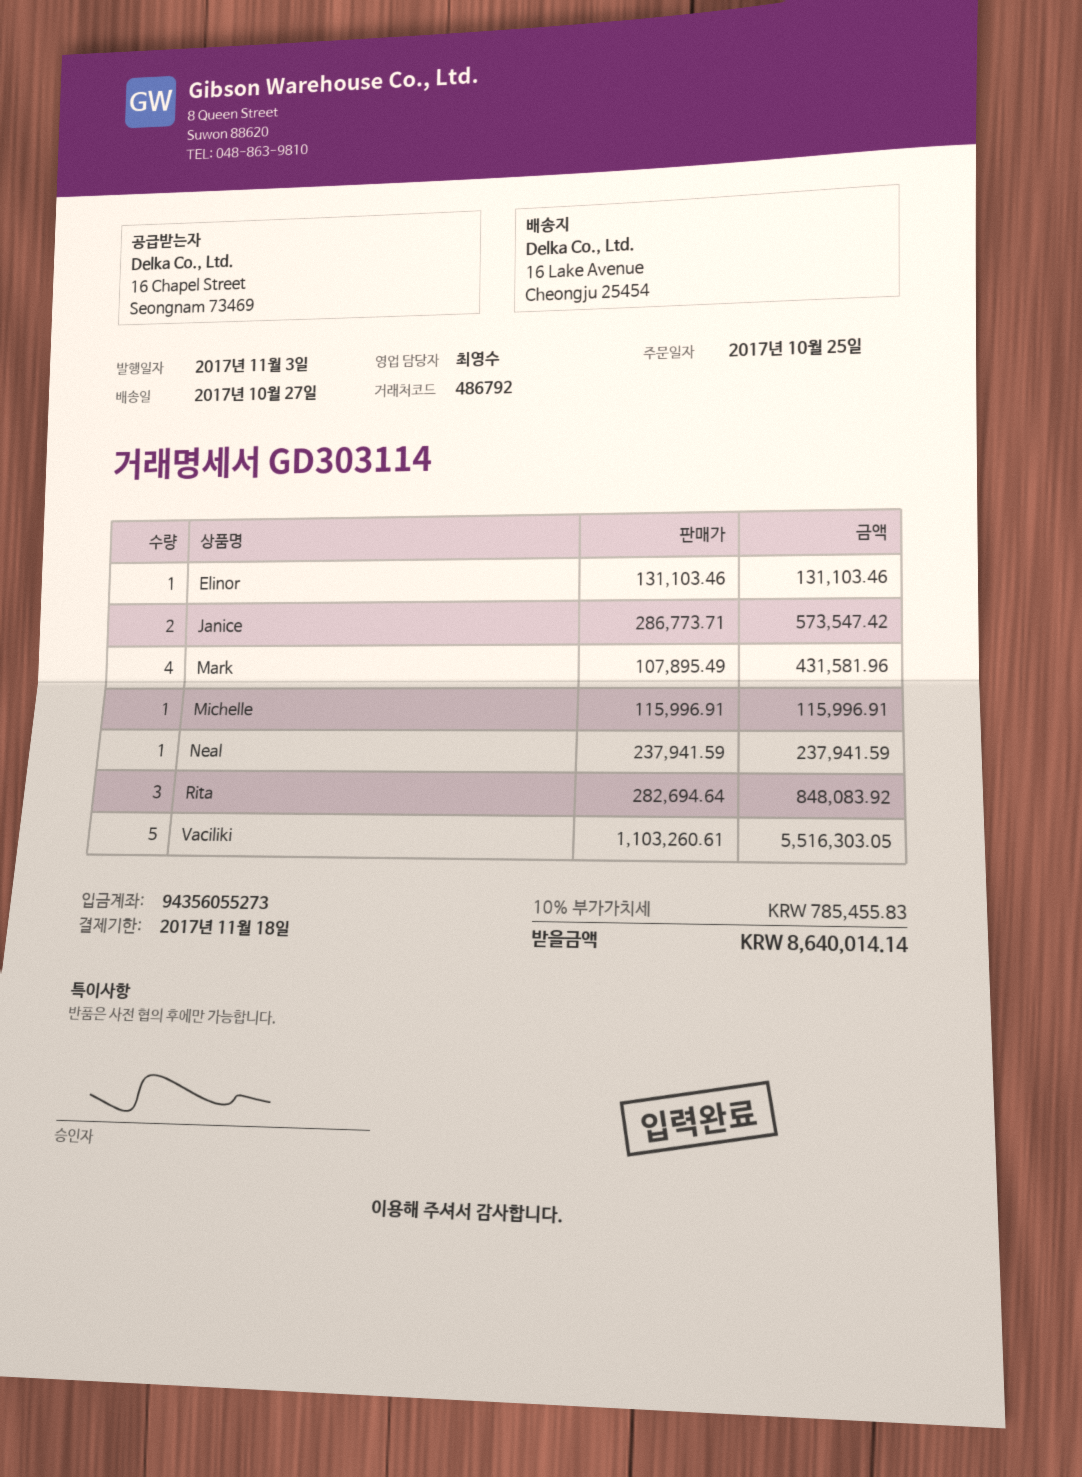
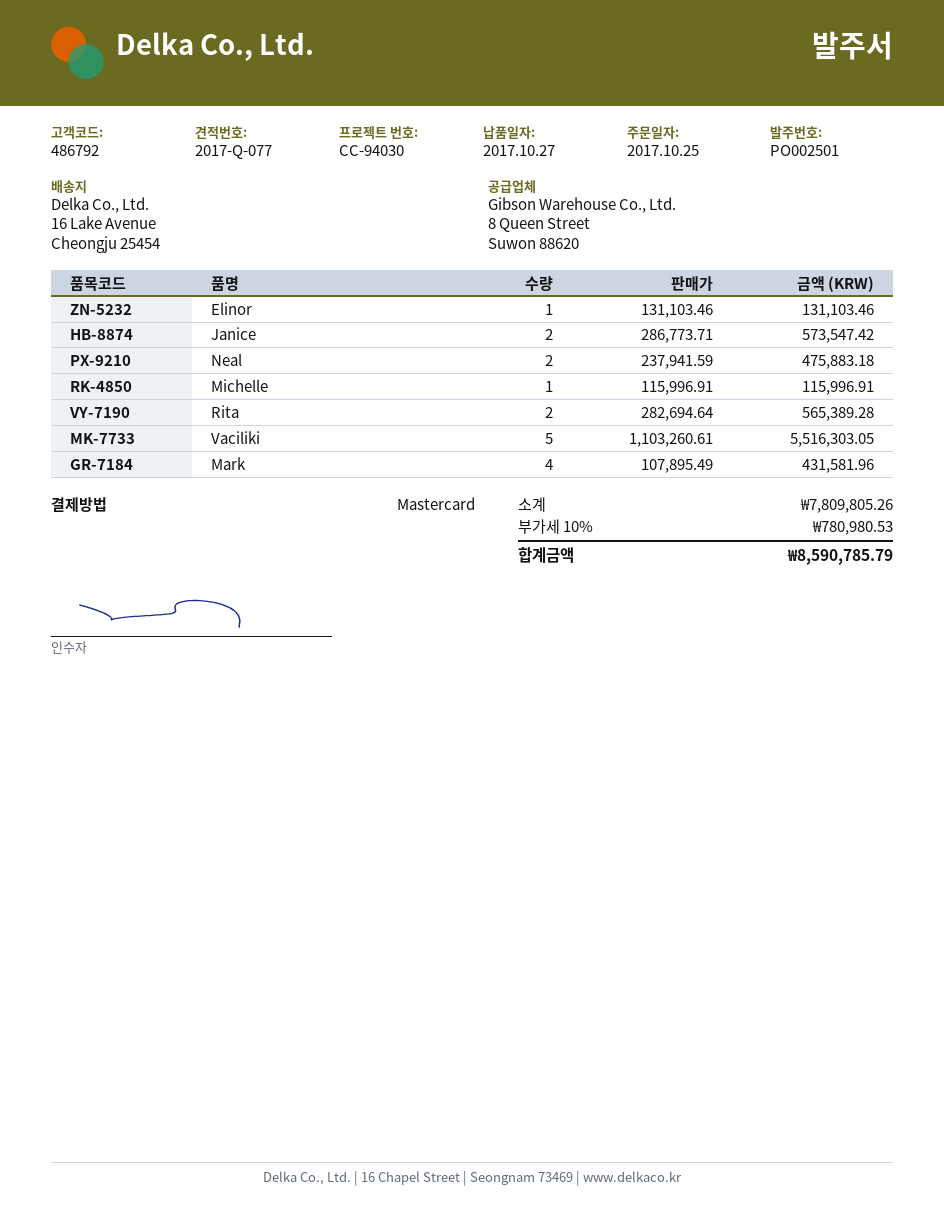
Neal: 1 x 237941.59 = 237941.59 -> 2 x 237941.59 = 475883.18
Rita: 3 x 282694.64 = 848083.92 -> 2 x 282694.64 = 565389.28
tax: 10% = 785455.83 -> 10% = 780980.53
total: 8640014.14 -> 8590785.79

